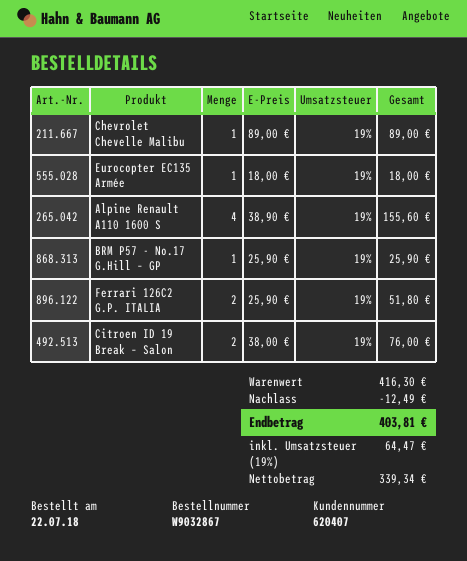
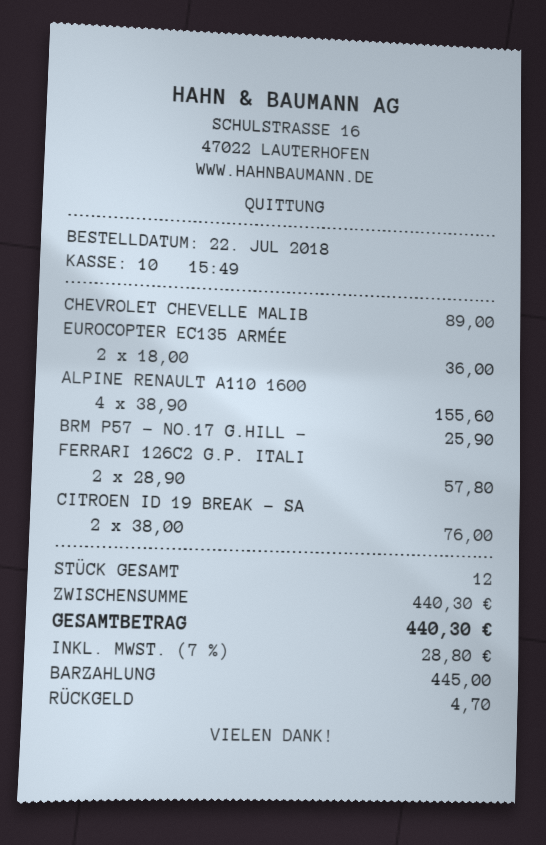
Eurocopter EC135 Armée: 1 x 18.00 = 18.00 -> 2 x 18.00 = 36.00
Ferrari 126C2 G.P. ITALIA: 2 x 25.90 = 51.80 -> 2 x 28.90 = 57.80
subtotal: 416.30 -> 440.30
discount: 12.49 -> none
tax: 19% = 64.47 -> 7% = 28.80
total: 403.81 -> 440.30

